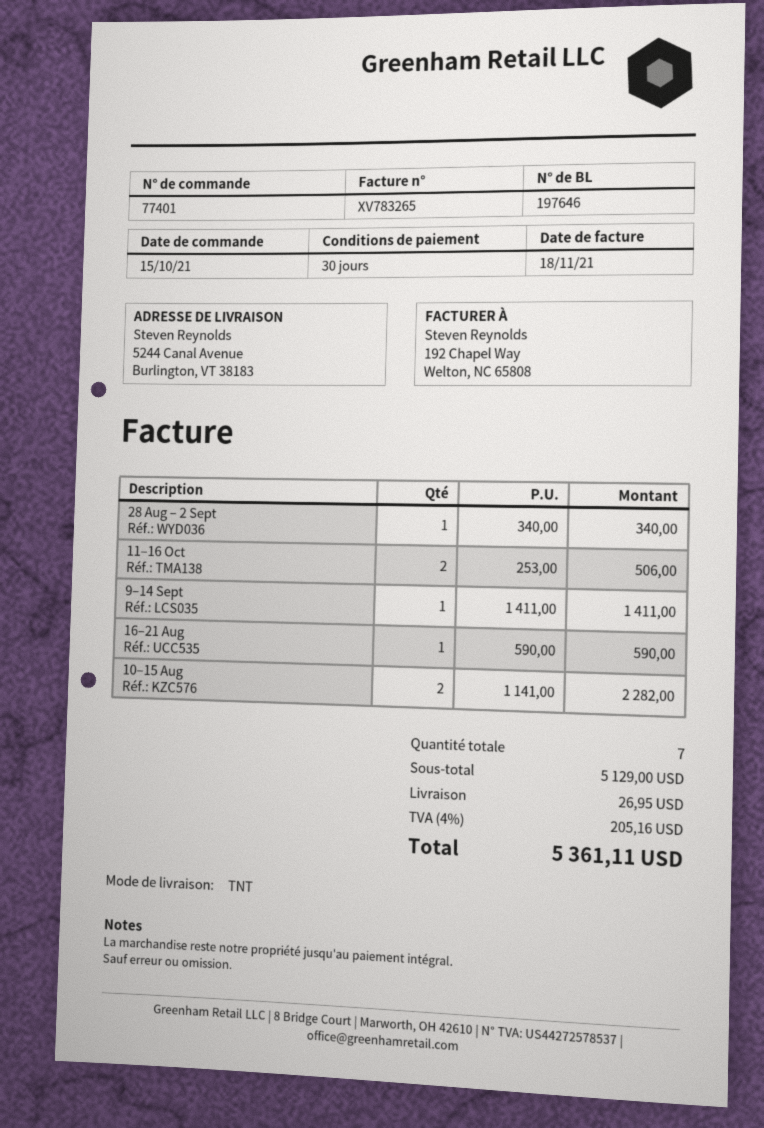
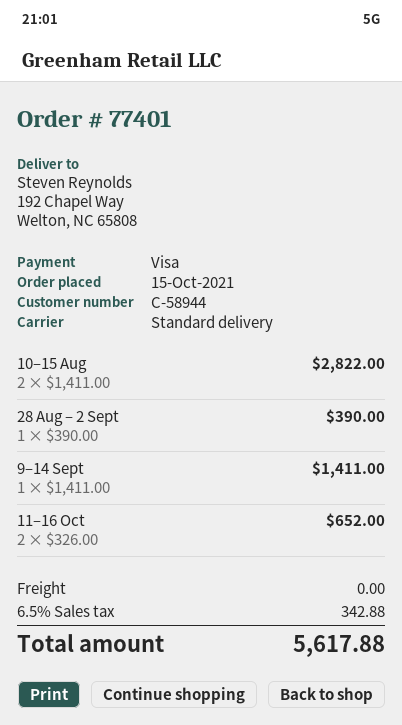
shipping method: TNT -> standard
ship to: 5244 Canal Avenue, Burlington, VT 38183 -> 192 Chapel Way, Welton, NC 65808
28 Aug – 2 Sept: 1 x 340.00 = 340.00 -> 1 x 390.00 = 390.00
11–16 Oct: 2 x 253.00 = 506.00 -> 2 x 326.00 = 652.00
16–21 Aug: 1 x 590.00 = 590.00 -> none
10–15 Aug: 2 x 1141.00 = 2282.00 -> 2 x 1411.00 = 2822.00
shipping: 26.95 -> 0.00
tax: 4% = 205.16 -> 6.5% = 342.88
total: 5361.11 -> 5617.88

